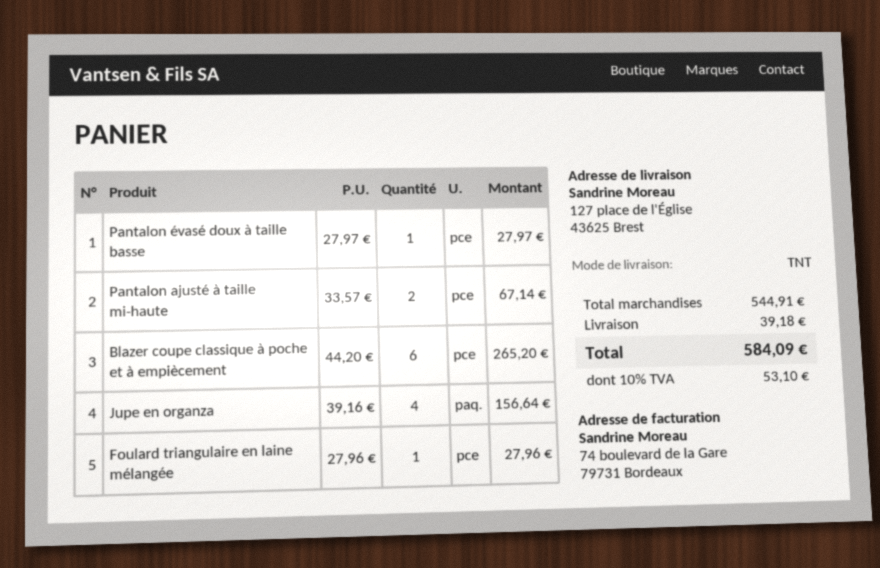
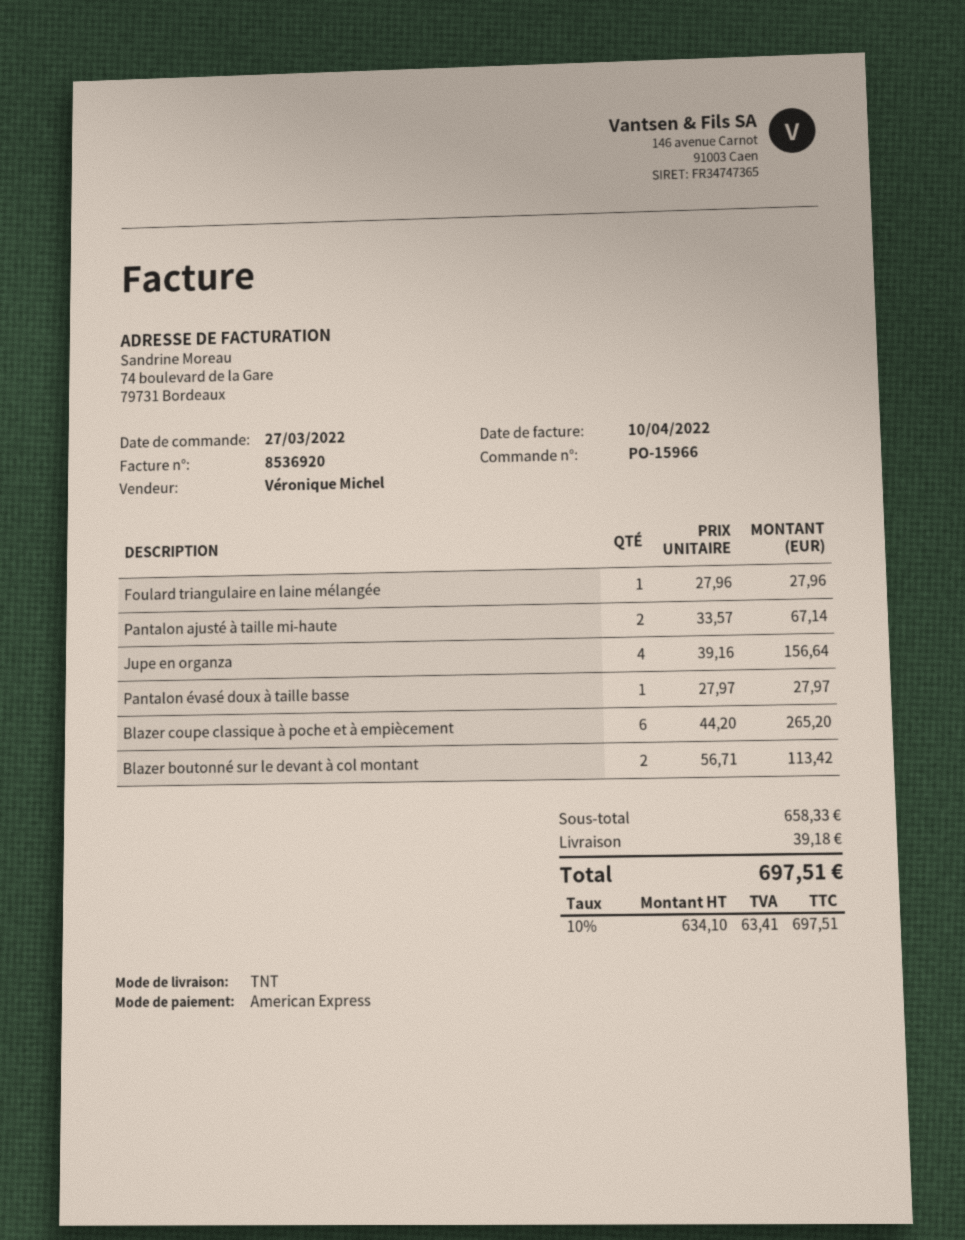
Blazer boutonné sur le devant à col montant: none -> 2 x 56.71 = 113.42
subtotal: 544.91 -> 658.33
tax: 10% = 53.10 -> 10% = 63.41
total: 584.09 -> 697.51

